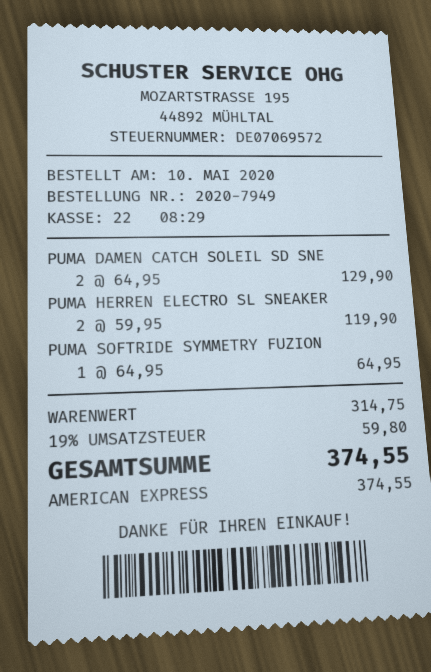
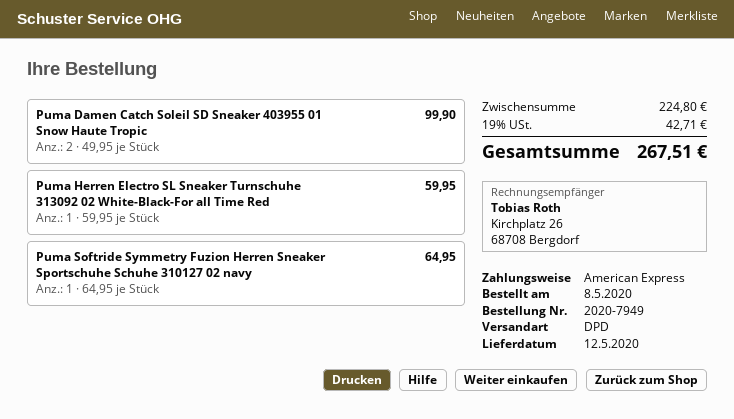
order date: 2020-05-10 -> 2020-05-08
PUMA DAMEN CATCH SOLEIL SD SNE: 2 x 64.95 = 129.90 -> 2 x 49.95 = 99.90
PUMA HERREN ELECTRO SL SNEAKER: 2 x 59.95 = 119.90 -> 1 x 59.95 = 59.95
subtotal: 314.75 -> 224.80
tax: 19% = 59.80 -> 19% = 42.71
total: 374.55 -> 267.51

